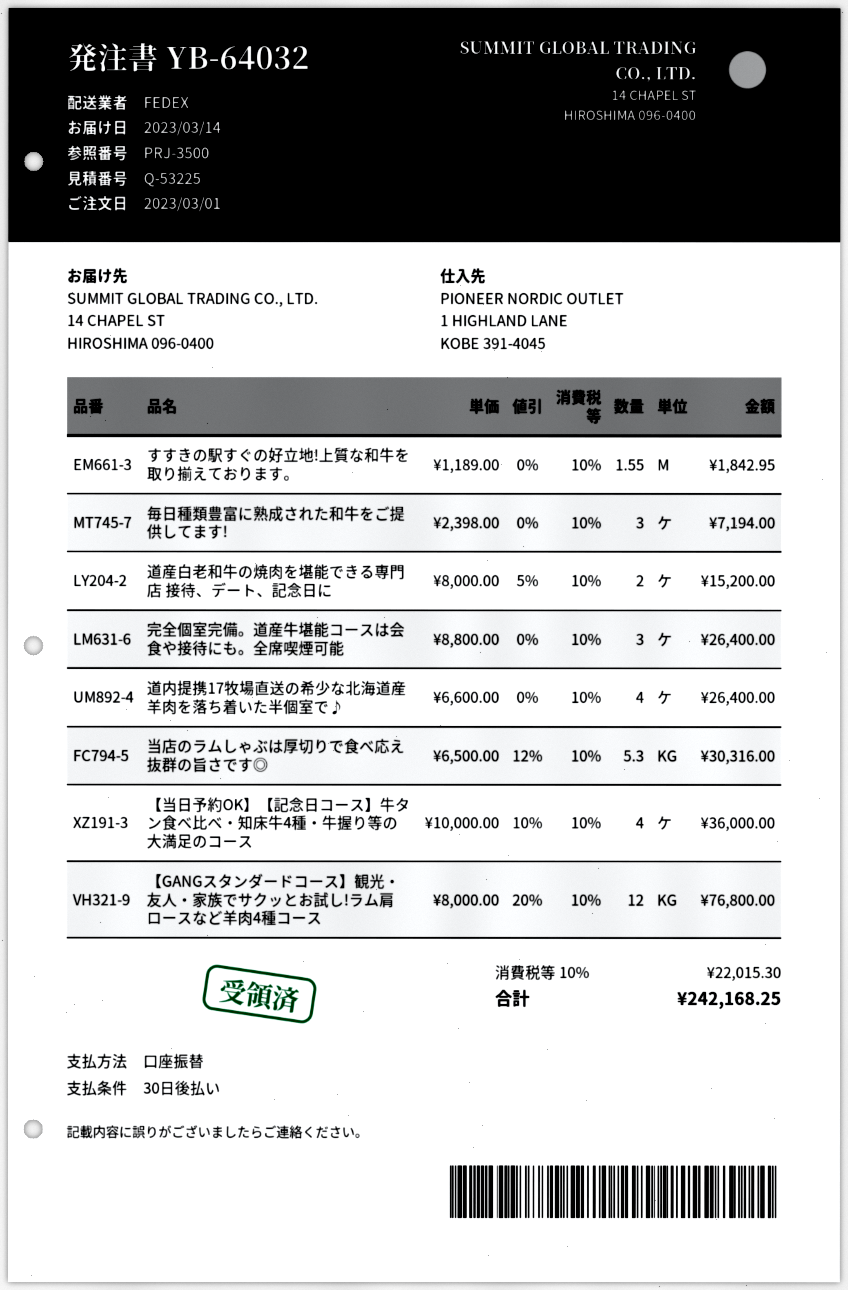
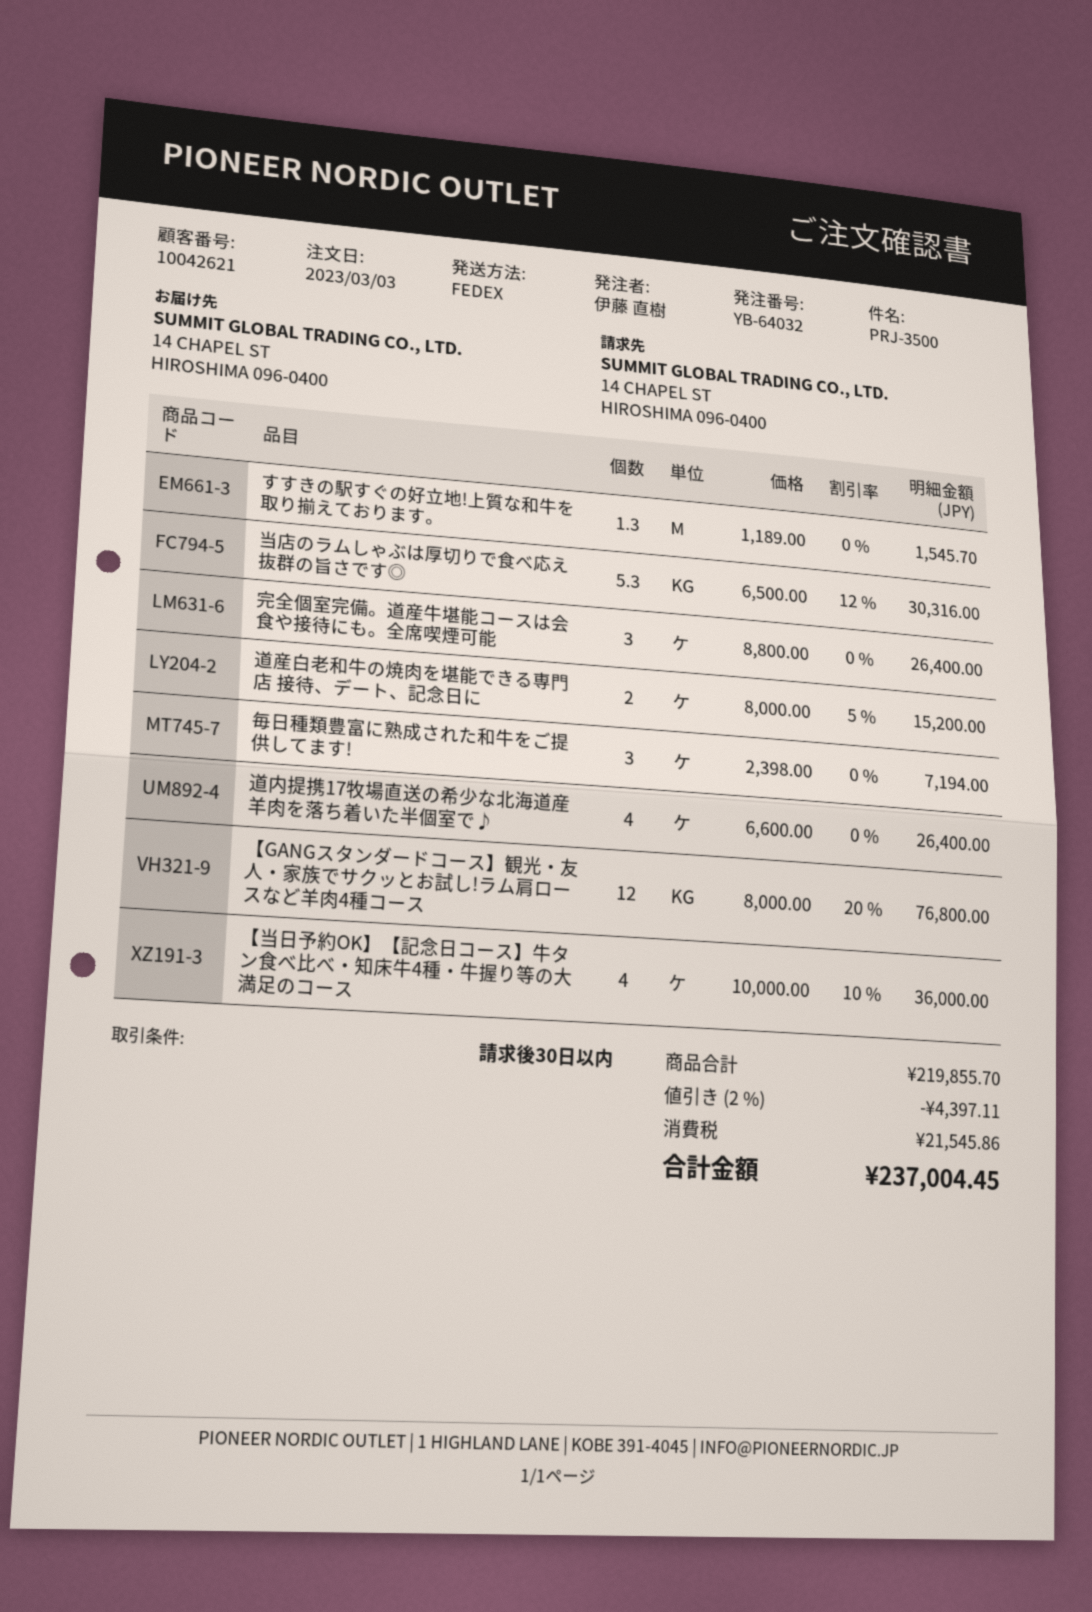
order date: 2023-03-01 -> 2023-03-03
すすきの駅すぐの好立地!上質な和牛を取り揃えております。: 1.55 x 1189.00 = 1842.95 -> 1.3 x 1189.00 = 1545.70
discount: none -> 2% = 4397.11
tax: 22015.30 -> 21545.86
total: 242168.25 -> 237004.45

